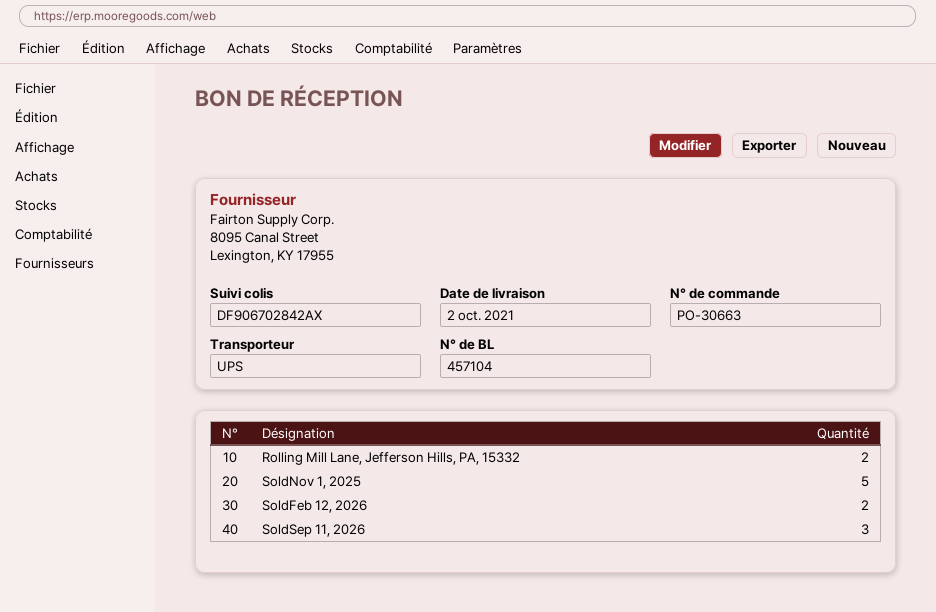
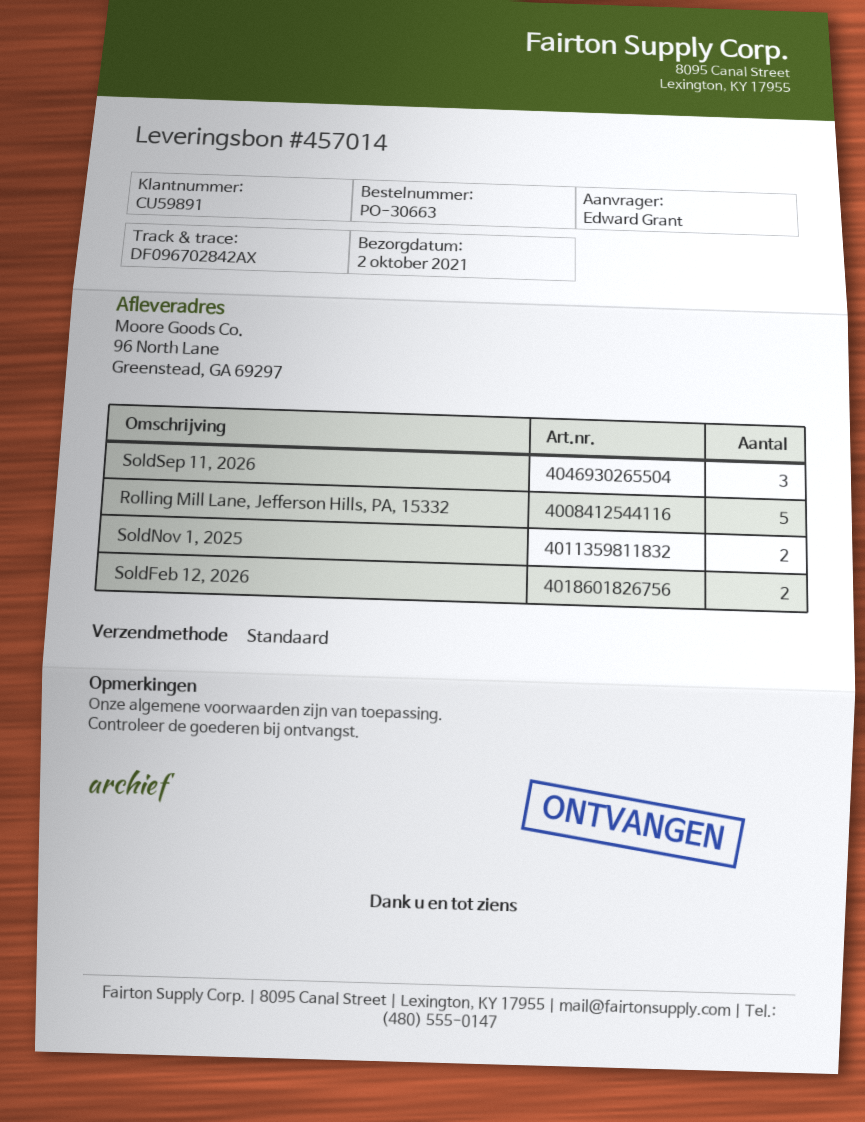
delivery note number: 457104 -> 457014
shipping method: UPS -> standard
tracking number: DF906702842AX -> DF096702842AX
Rolling Mill Lane, Jefferson Hills, PA, 15332: 2 -> 5
SoldNov 1, 2025: 5 -> 2

